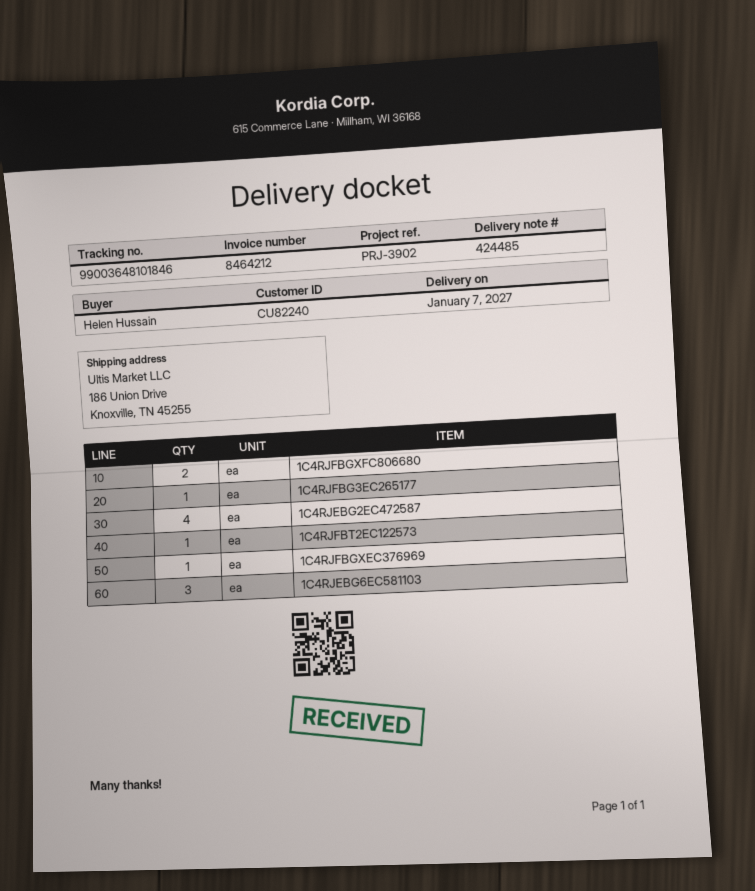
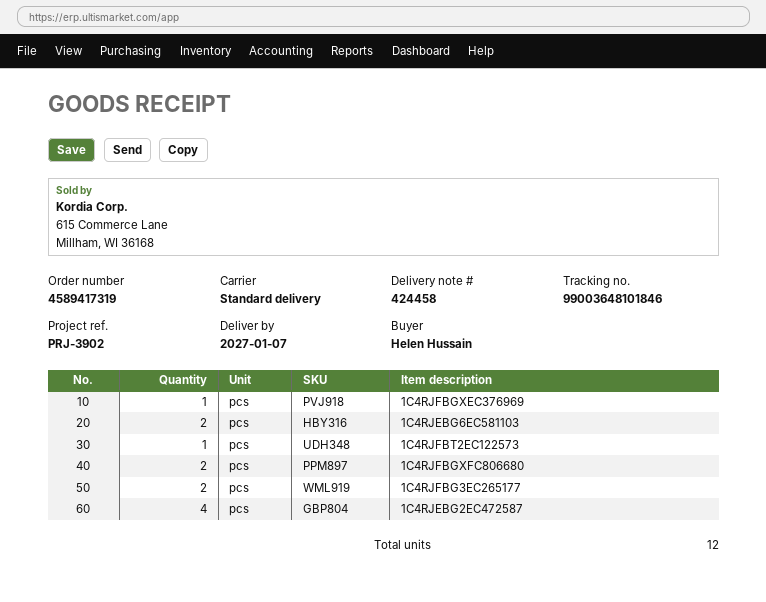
delivery note number: 424485 -> 424458
1C4RJFBG3EC265177: 1 -> 2
1C4RJEBG6EC581103: 3 -> 2

